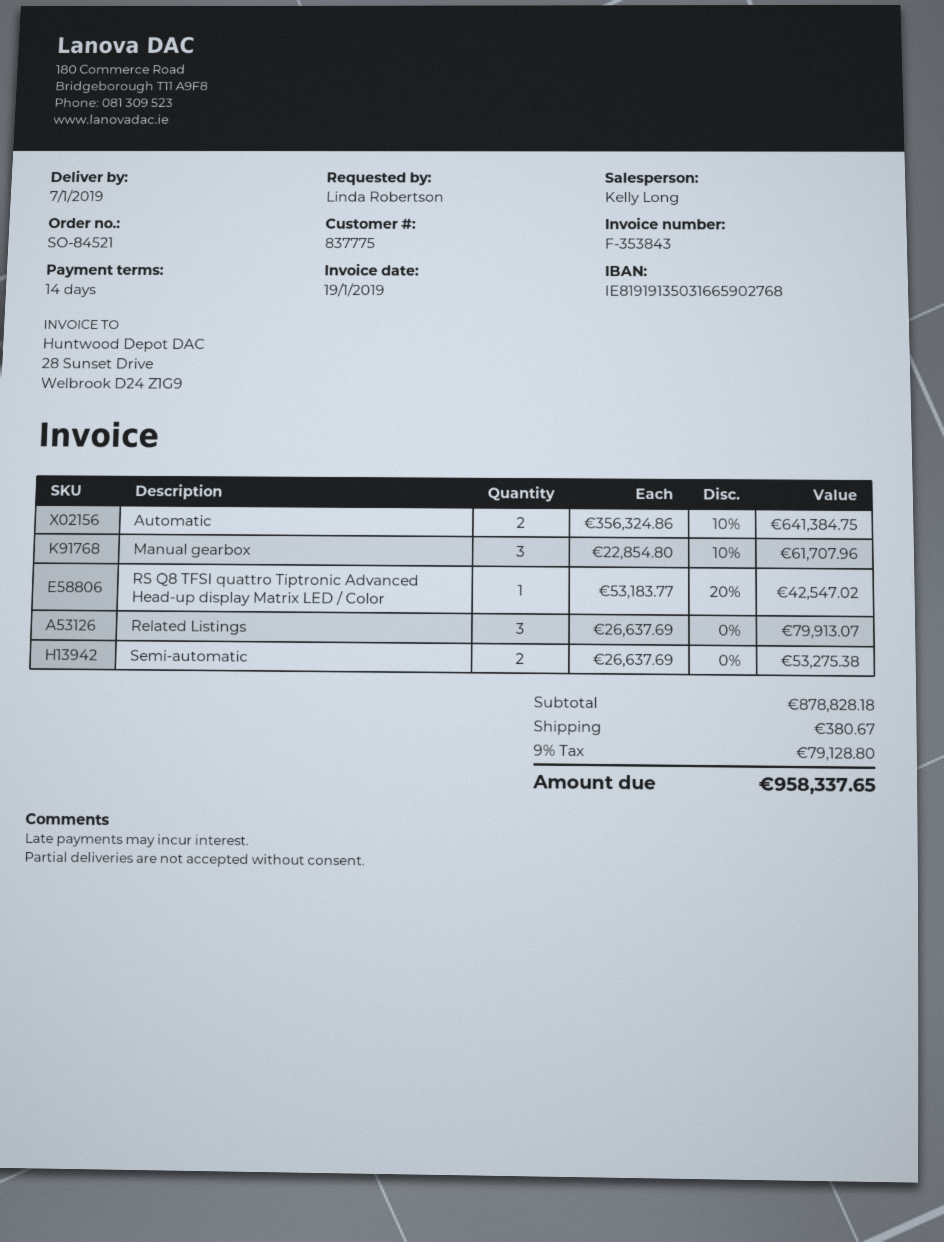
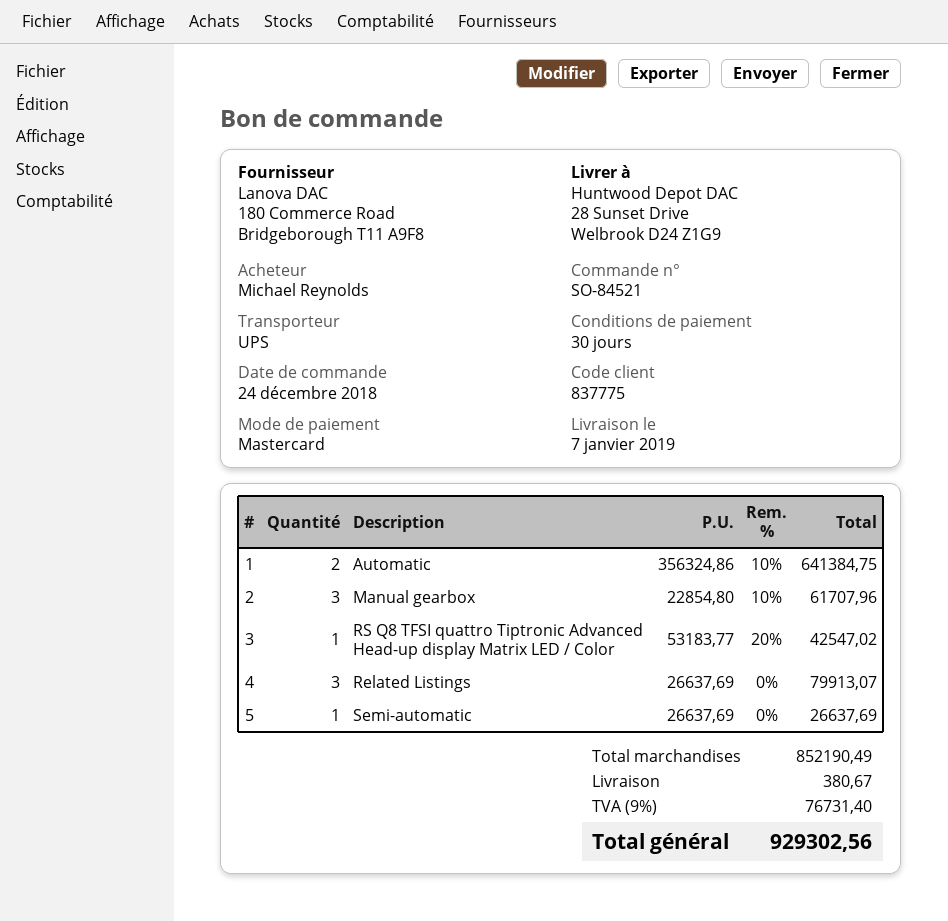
payment terms: 14 days -> 30 days
ordered by: Linda Robertson -> Michael Reynolds
Semi-automatic: 2 x 26637.69 = 53275.38 -> 1 x 26637.69 = 26637.69
subtotal: 878828.18 -> 852190.49
tax: 9% = 79128.80 -> 9% = 76731.40
total: 958337.65 -> 929302.56

